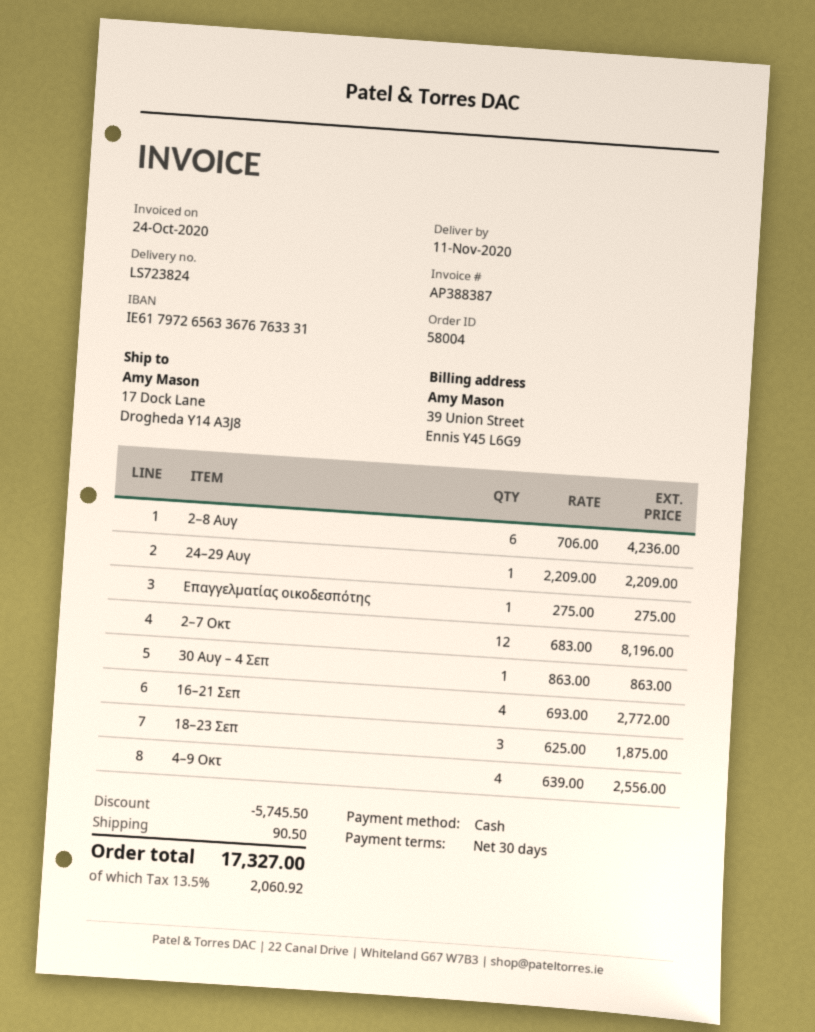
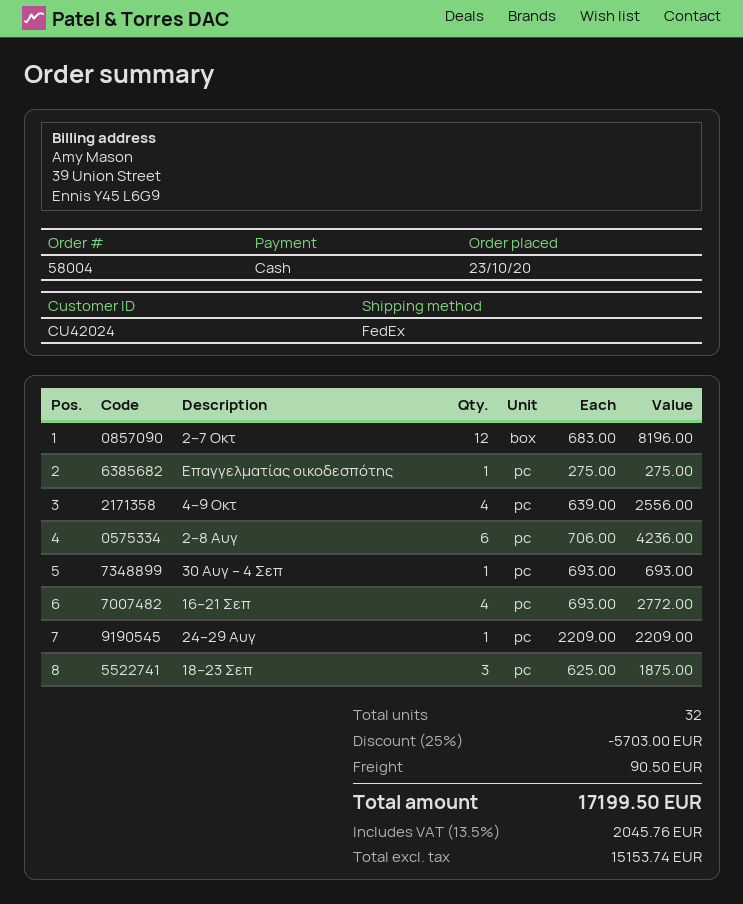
30 Αυγ – 4 Σεπ: 1 x 863.00 = 863.00 -> 1 x 693.00 = 693.00
discount: 5745.50 -> 5703.00
tax: 13.5% = 2060.92 -> 13.5% = 2045.76
total: 17327.00 -> 17199.50

